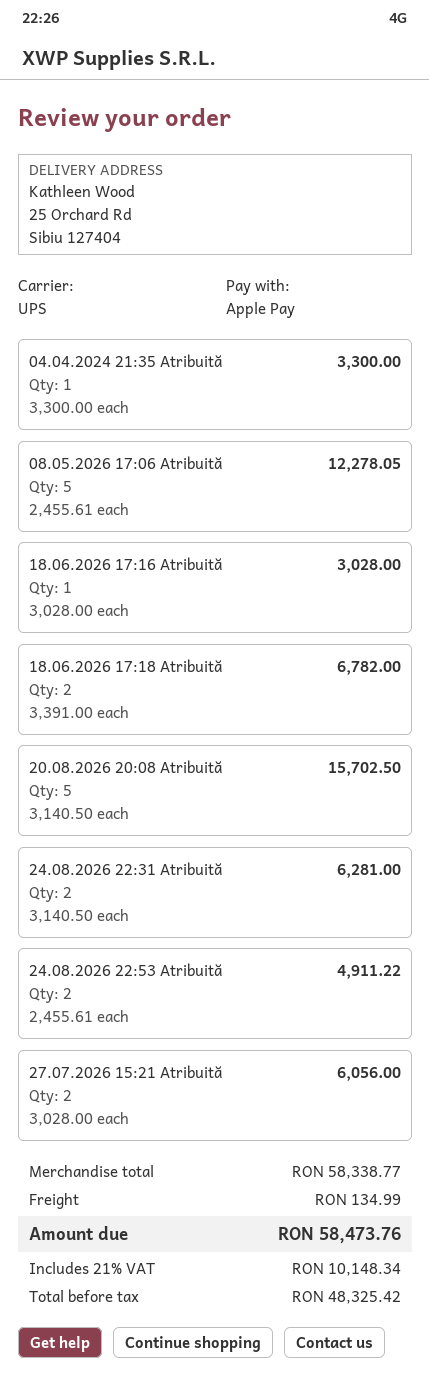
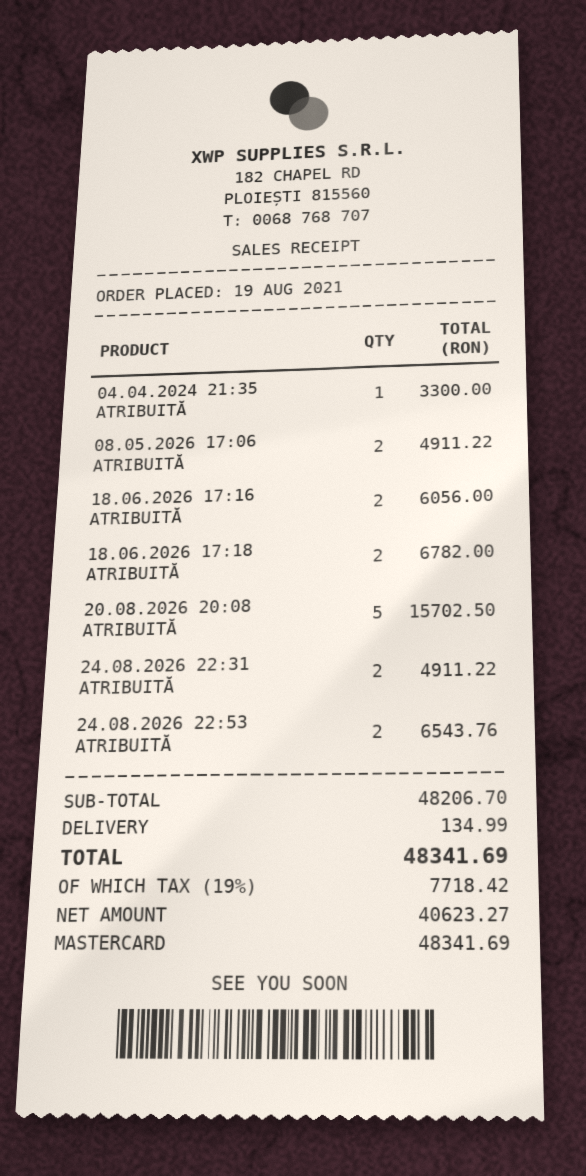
payment method: Apple Pay -> Mastercard
08.05.2026 17:06 Atribuită: 5 for 12278.05 -> 2 for 4911.22
18.06.2026 17:16 Atribuită: 1 for 3028.00 -> 2 for 6056.00
24.08.2026 22:31 Atribuită: 2 for 6281.00 -> 2 for 4911.22
24.08.2026 22:53 Atribuită: 2 for 4911.22 -> 2 for 6543.76
27.07.2026 15:21 Atribuită: 2 for 6056.00 -> none
subtotal: 58338.77 -> 48206.70
net: 48325.42 -> 40623.27
tax: 21% = 10148.34 -> 19% = 7718.42
total: 58473.76 -> 48341.69

